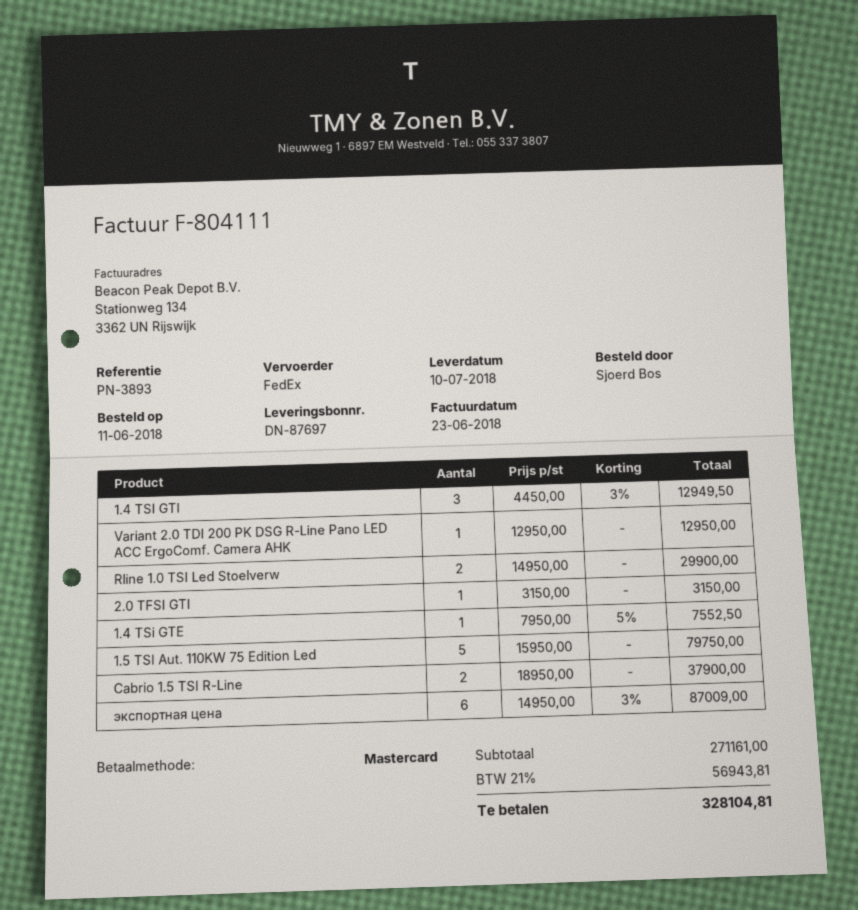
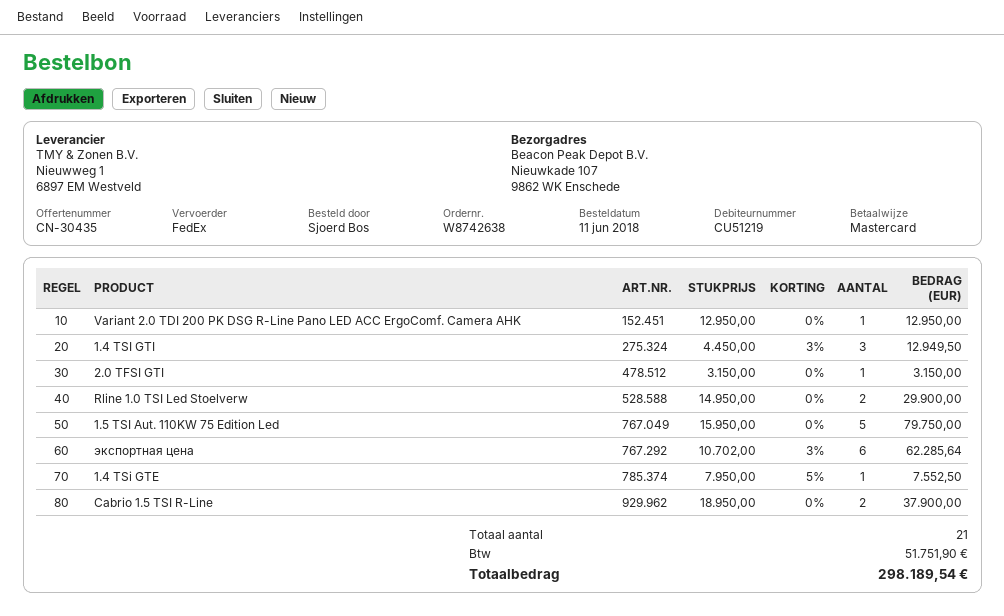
экспортная цена: 6 x 14950.00 - 3% = 87009.00 -> 6 x 10702.00 - 3% = 62285.64
tax: 56943.81 -> 51751.90
total: 328104.81 -> 298189.54

